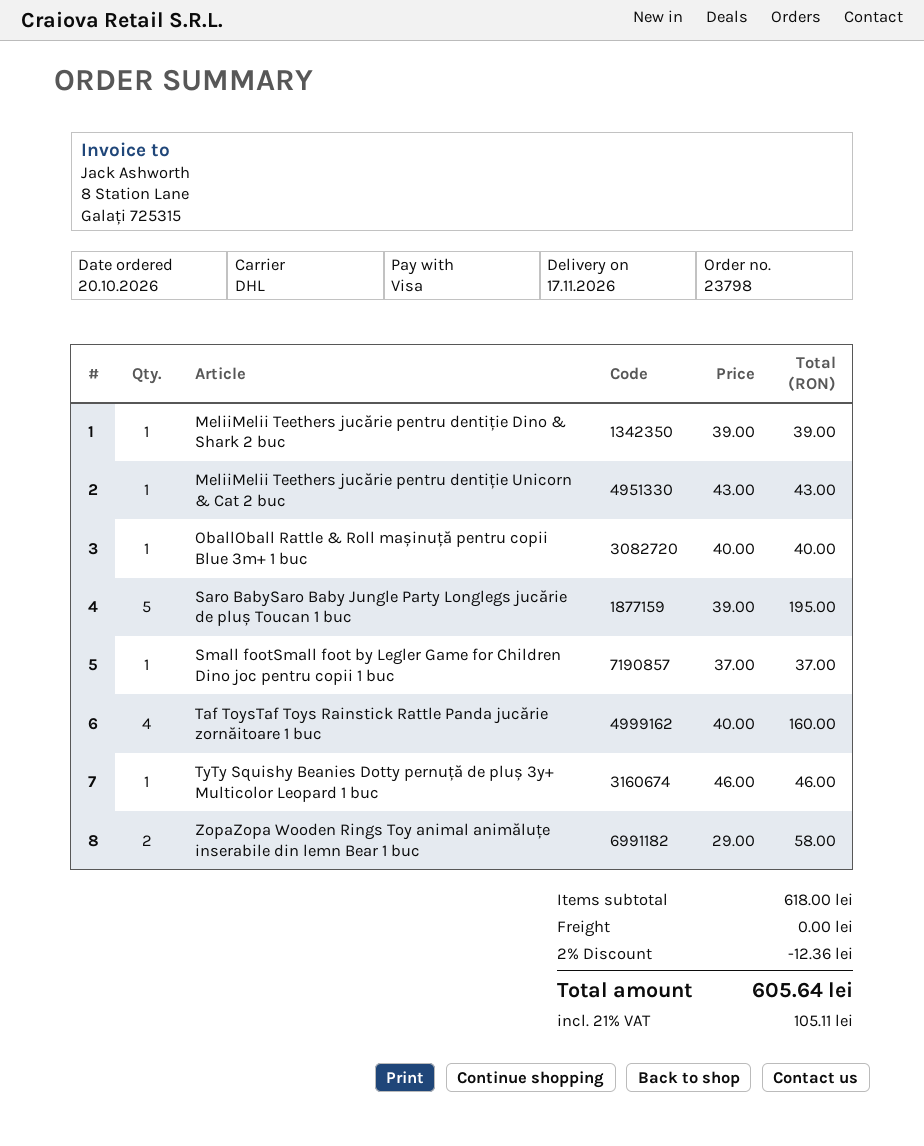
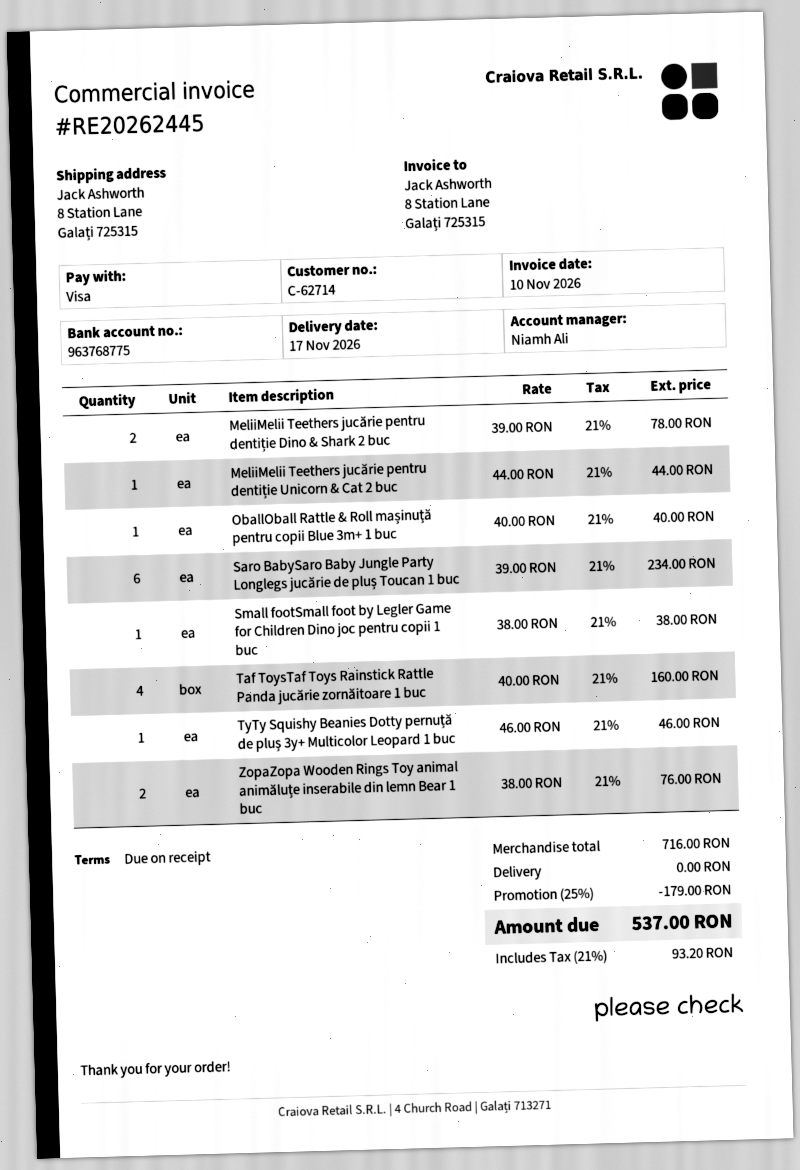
MeliiMelii Teethers jucărie pentru dentiție Dino & Shark 2 buc: 1 x 39.00 = 39.00 -> 2 x 39.00 = 78.00
MeliiMelii Teethers jucărie pentru dentiție Unicorn & Cat 2 buc: 1 x 43.00 = 43.00 -> 1 x 44.00 = 44.00
Saro BabySaro Baby Jungle Party Longlegs jucărie de pluș Toucan 1 buc: 5 x 39.00 = 195.00 -> 6 x 39.00 = 234.00
Small footSmall foot by Legler Game for Children Dino joc pentru copii 1 buc: 1 x 37.00 = 37.00 -> 1 x 38.00 = 38.00
ZopaZopa Wooden Rings Toy animal animăluțe inserabile din lemn Bear 1 buc: 2 x 29.00 = 58.00 -> 2 x 38.00 = 76.00
subtotal: 618.00 -> 716.00
discount: 2% = 12.36 -> 25% = 179.00
tax: 21% = 105.11 -> 21% = 93.20
total: 605.64 -> 537.00

